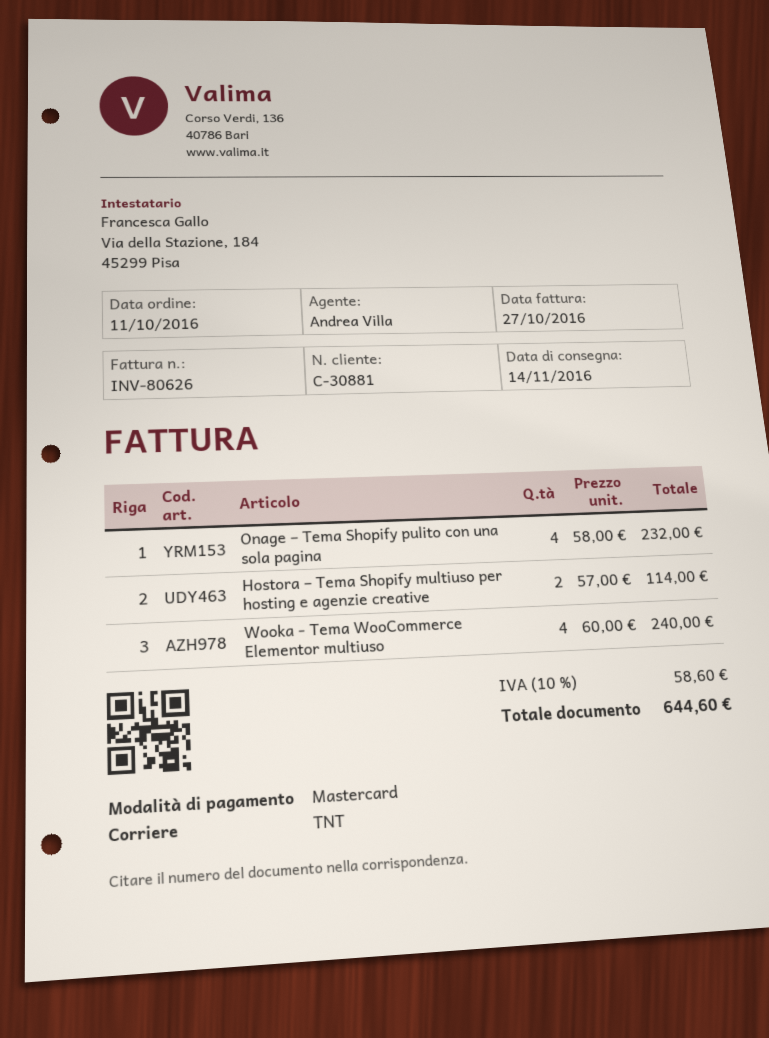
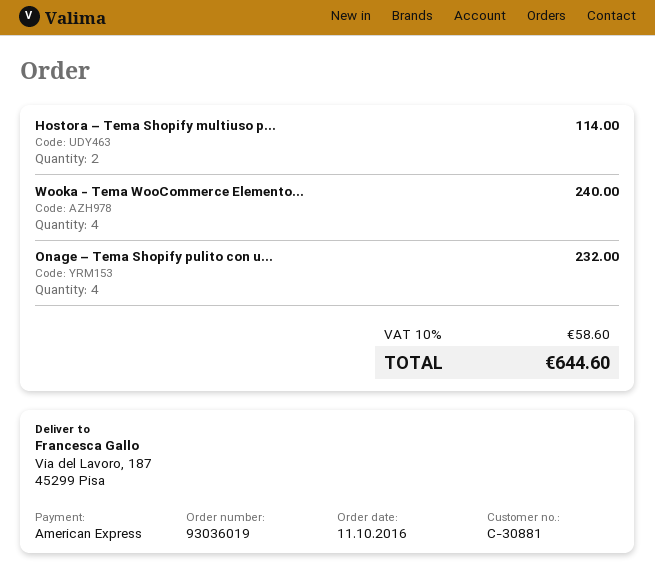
payment method: Mastercard -> American Express

